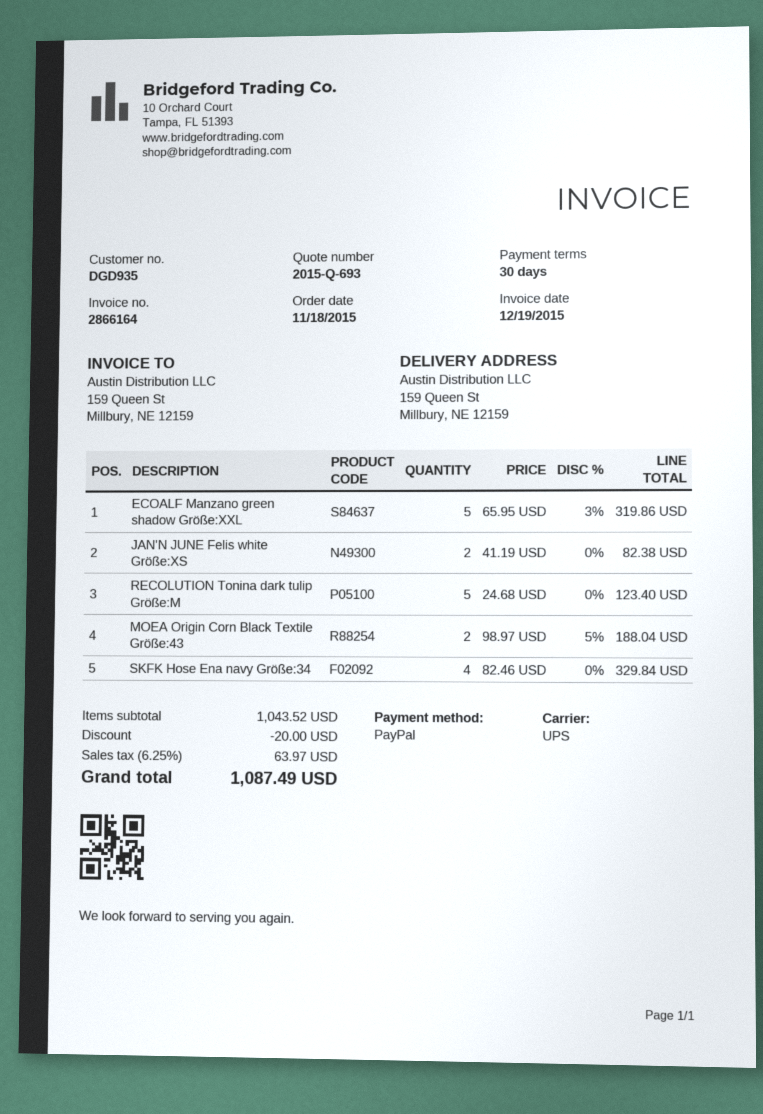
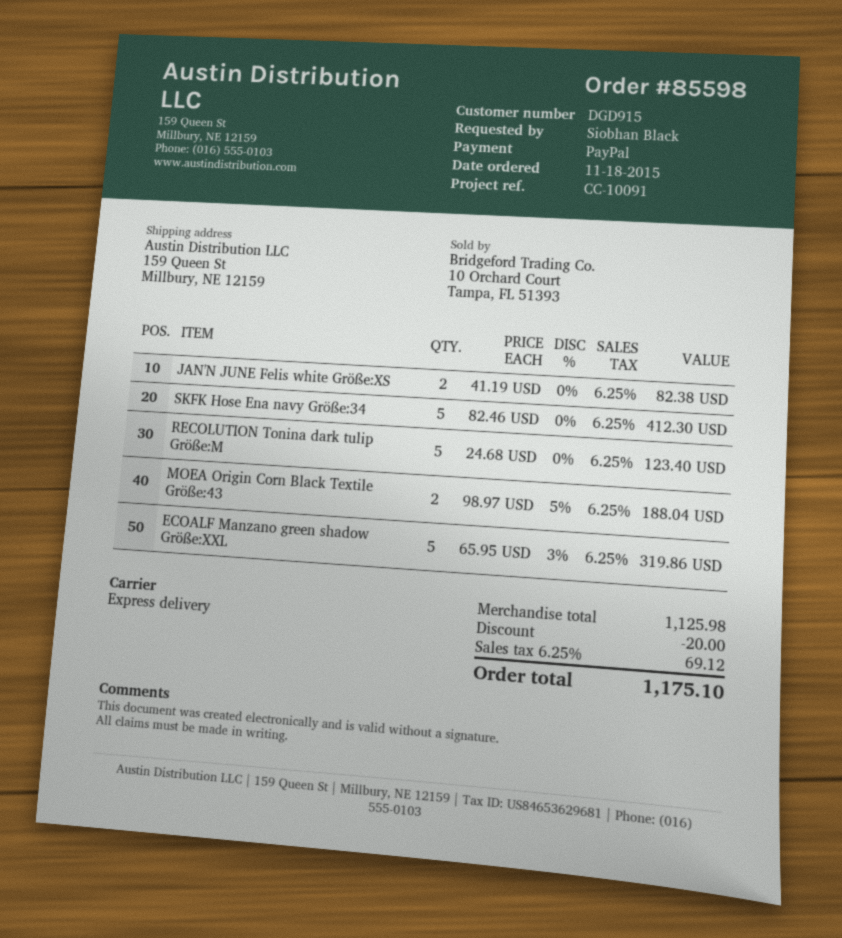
customer number: DGD935 -> DGD915
shipping method: UPS -> express
SKFK Hose Ena navy Größe:34: 4 x 82.46 = 329.84 -> 5 x 82.46 = 412.30
subtotal: 1043.52 -> 1125.98
tax: 6.25% = 63.97 -> 6.25% = 69.12
total: 1087.49 -> 1175.10

